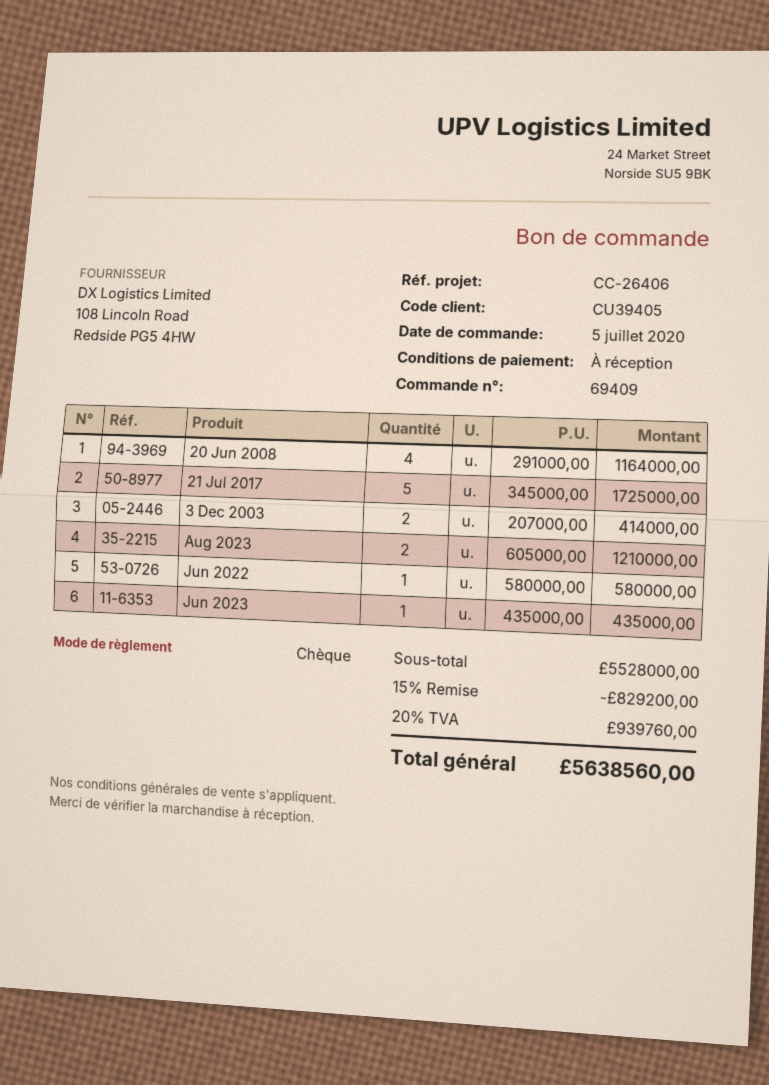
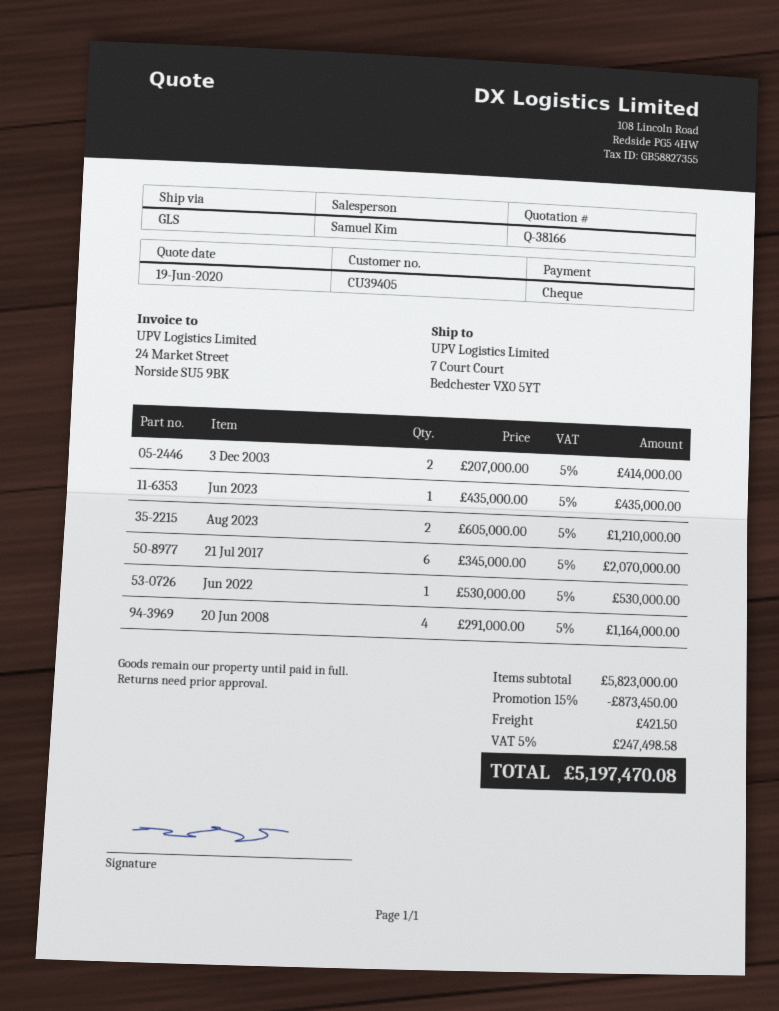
21 Jul 2017: 5 x 345000.00 = 1725000.00 -> 6 x 345000.00 = 2070000.00
Jun 2022: 1 x 580000.00 = 580000.00 -> 1 x 530000.00 = 530000.00
subtotal: 5528000.00 -> 5823000.00
discount: 15% = 829200.00 -> 15% = 873450.00
shipping: none -> 421.50
tax: 20% = 939760.00 -> 5% = 247498.58
total: 5638560.00 -> 5197470.08

